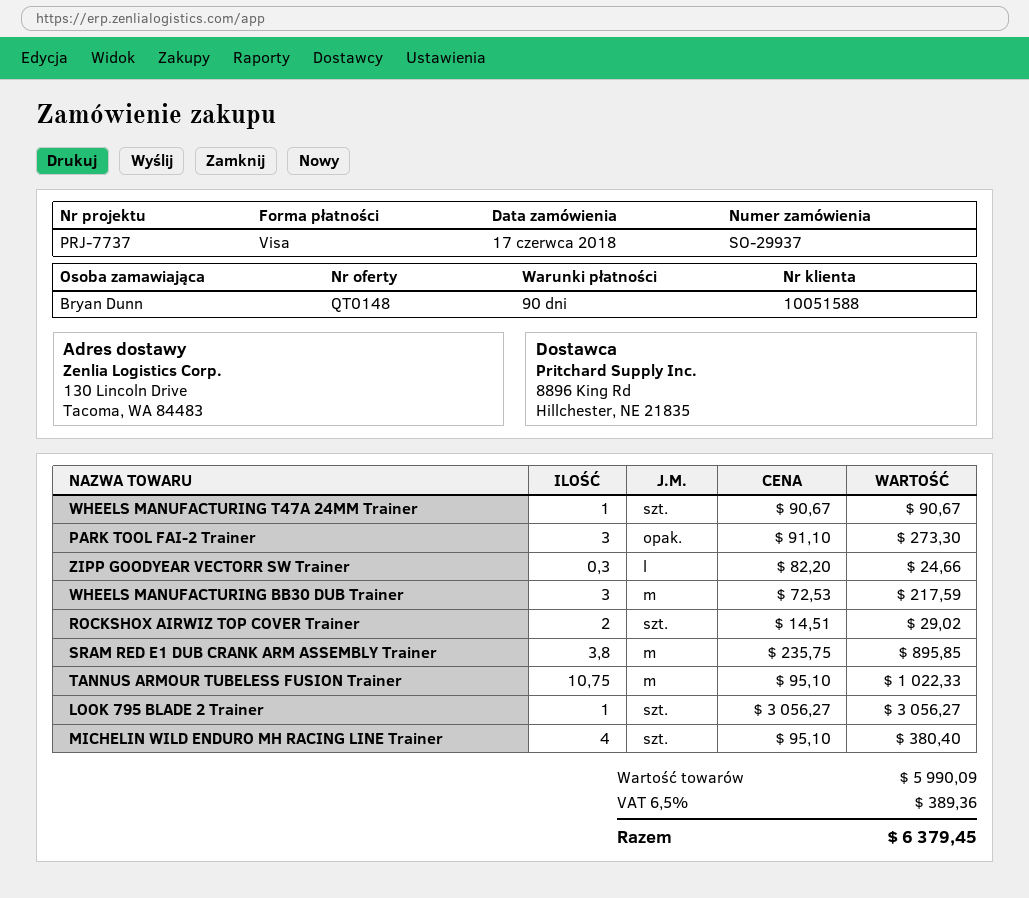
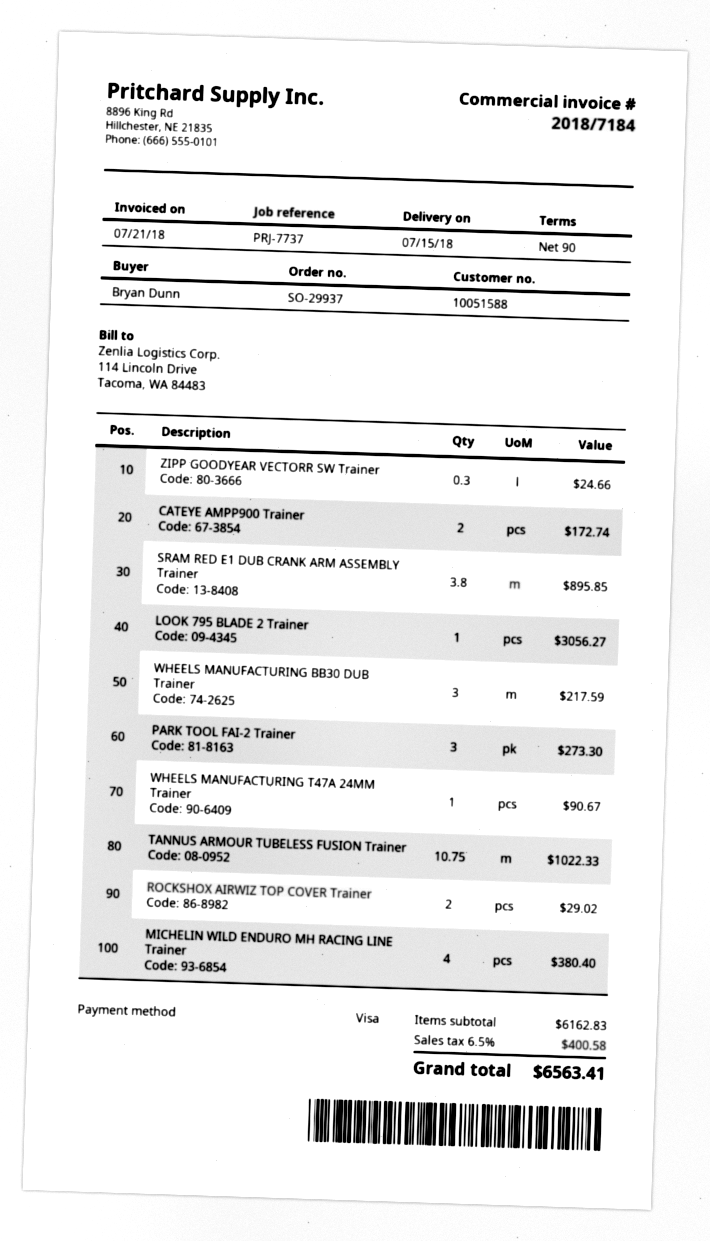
CATEYE AMPP900 Trainer: none -> 2 for 172.74
subtotal: 5990.09 -> 6162.83
tax: 6.5% = 389.36 -> 6.5% = 400.58
total: 6379.45 -> 6563.41

